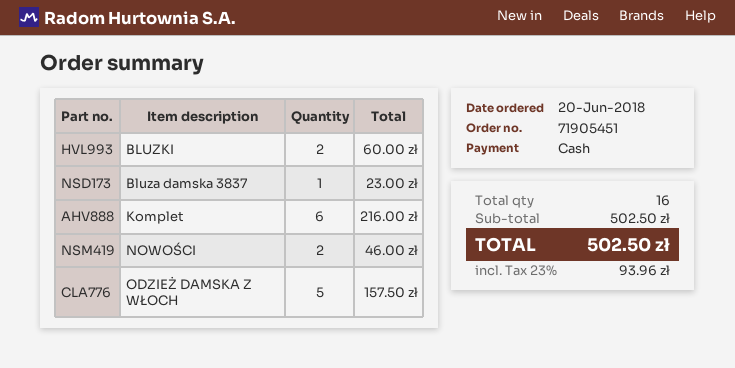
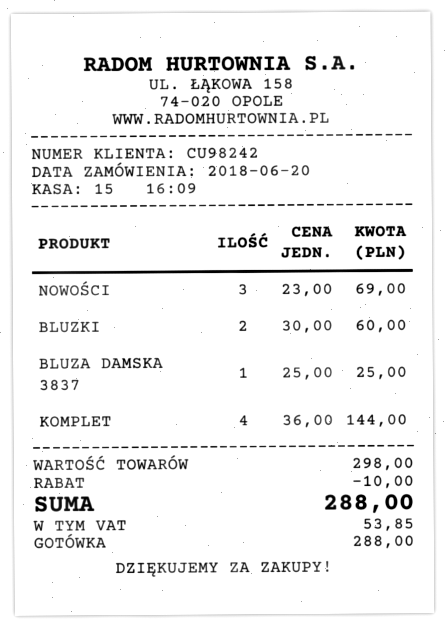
Bluza damska 3837: 1 for 23.00 -> 1 for 25.00
Komplet: 6 for 216.00 -> 4 for 144.00
NOWOŚCI: 2 for 46.00 -> 3 for 69.00
ODZIEŻ DAMSKA Z WŁOCH: 5 for 157.50 -> none
subtotal: 502.50 -> 298.00
discount: none -> 10.00
tax: 93.96 -> 53.85
total: 502.50 -> 288.00

